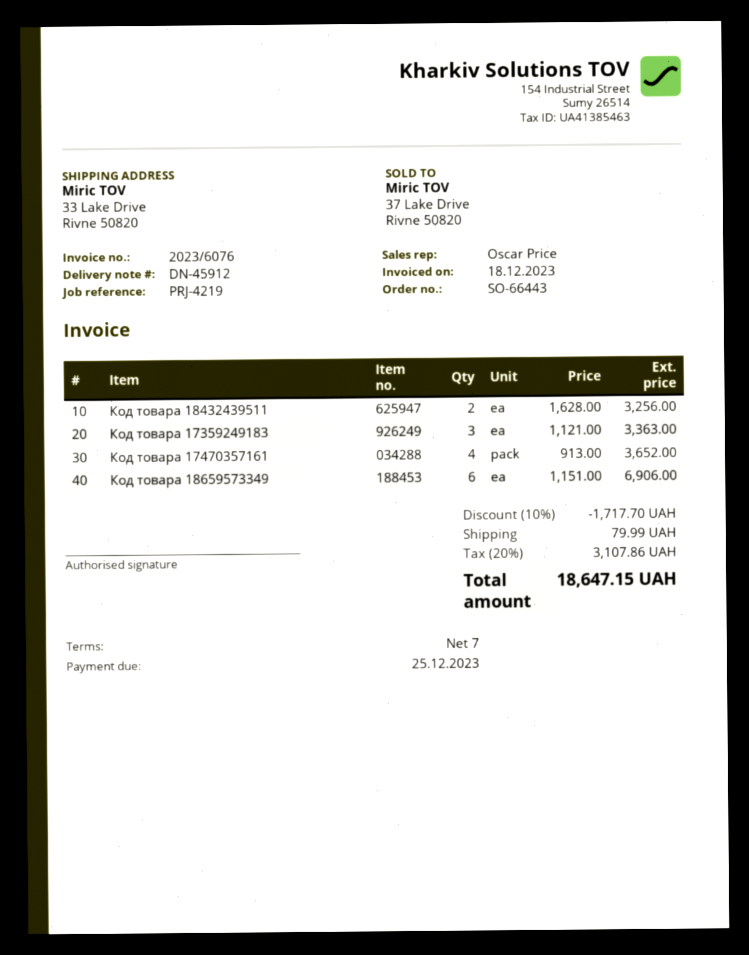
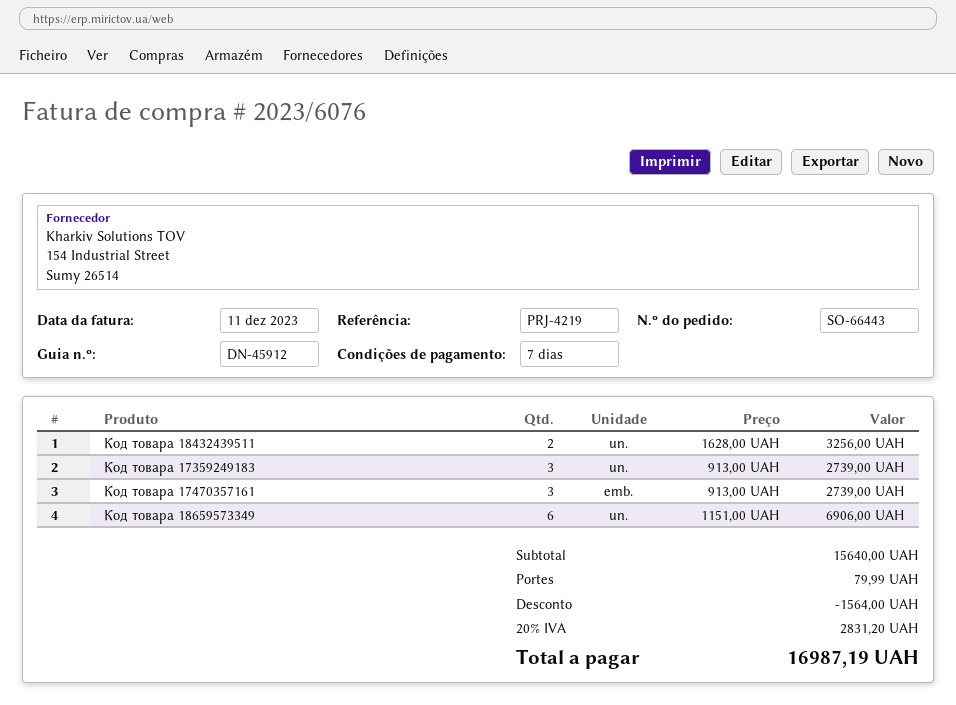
invoice date: 2023-12-18 -> 2023-12-11
Код товара 17359249183: 3 x 1121.00 = 3363.00 -> 3 x 913.00 = 2739.00
Код товара 17470357161: 4 x 913.00 = 3652.00 -> 3 x 913.00 = 2739.00
discount: 1717.70 -> 1564.00
tax: 20% = 3107.86 -> 20% = 2831.20
total: 18647.15 -> 16987.19

